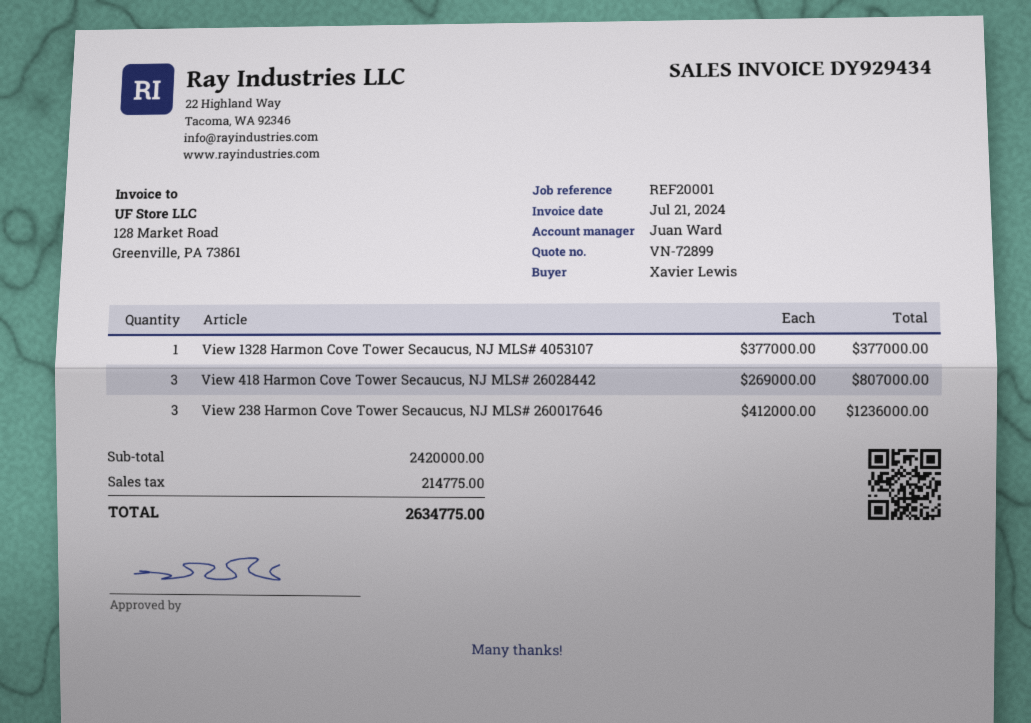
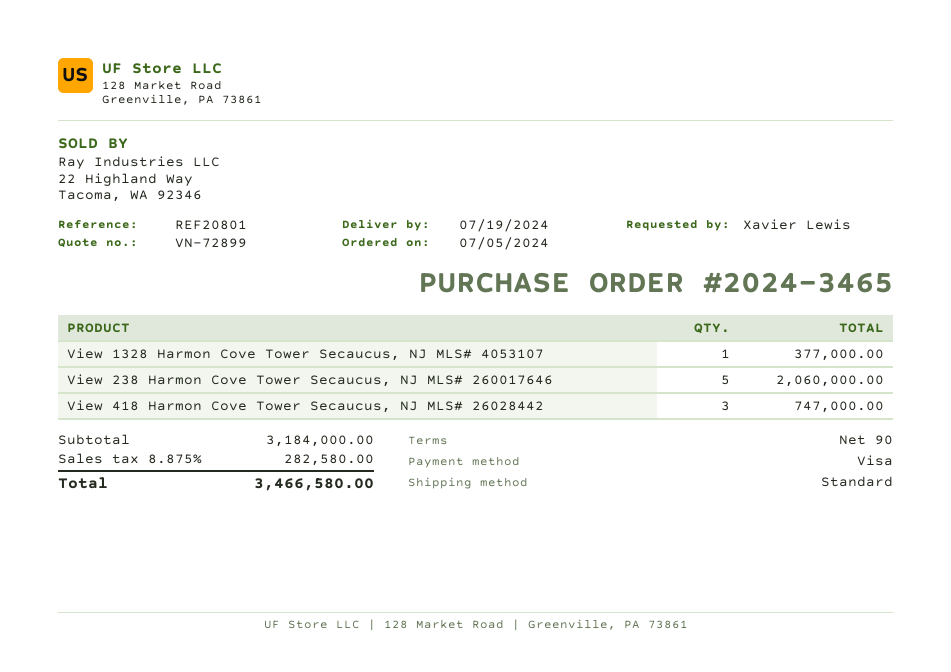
reference: REF20001 -> REF20801
View 418 Harmon Cove Tower Secaucus, NJ MLS# 26028442: 3 for 807000.00 -> 3 for 747000.00
View 238 Harmon Cove Tower Secaucus, NJ MLS# 260017646: 3 for 1236000.00 -> 5 for 2060000.00
subtotal: 2420000.00 -> 3184000.00
tax: 214775.00 -> 282580.00
total: 2634775.00 -> 3466580.00

